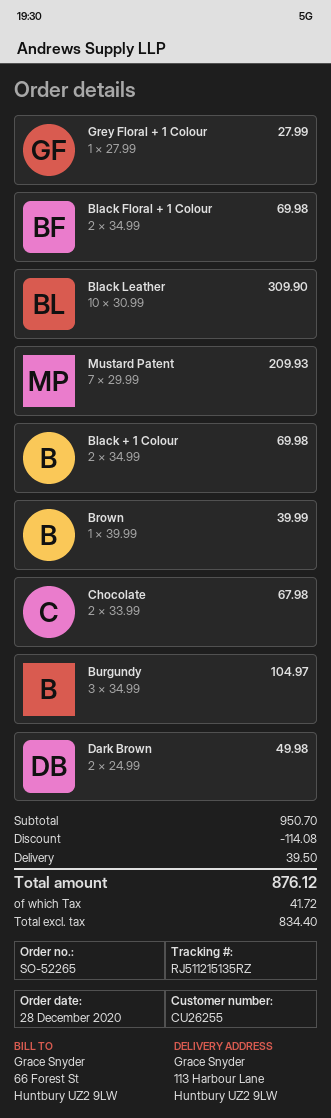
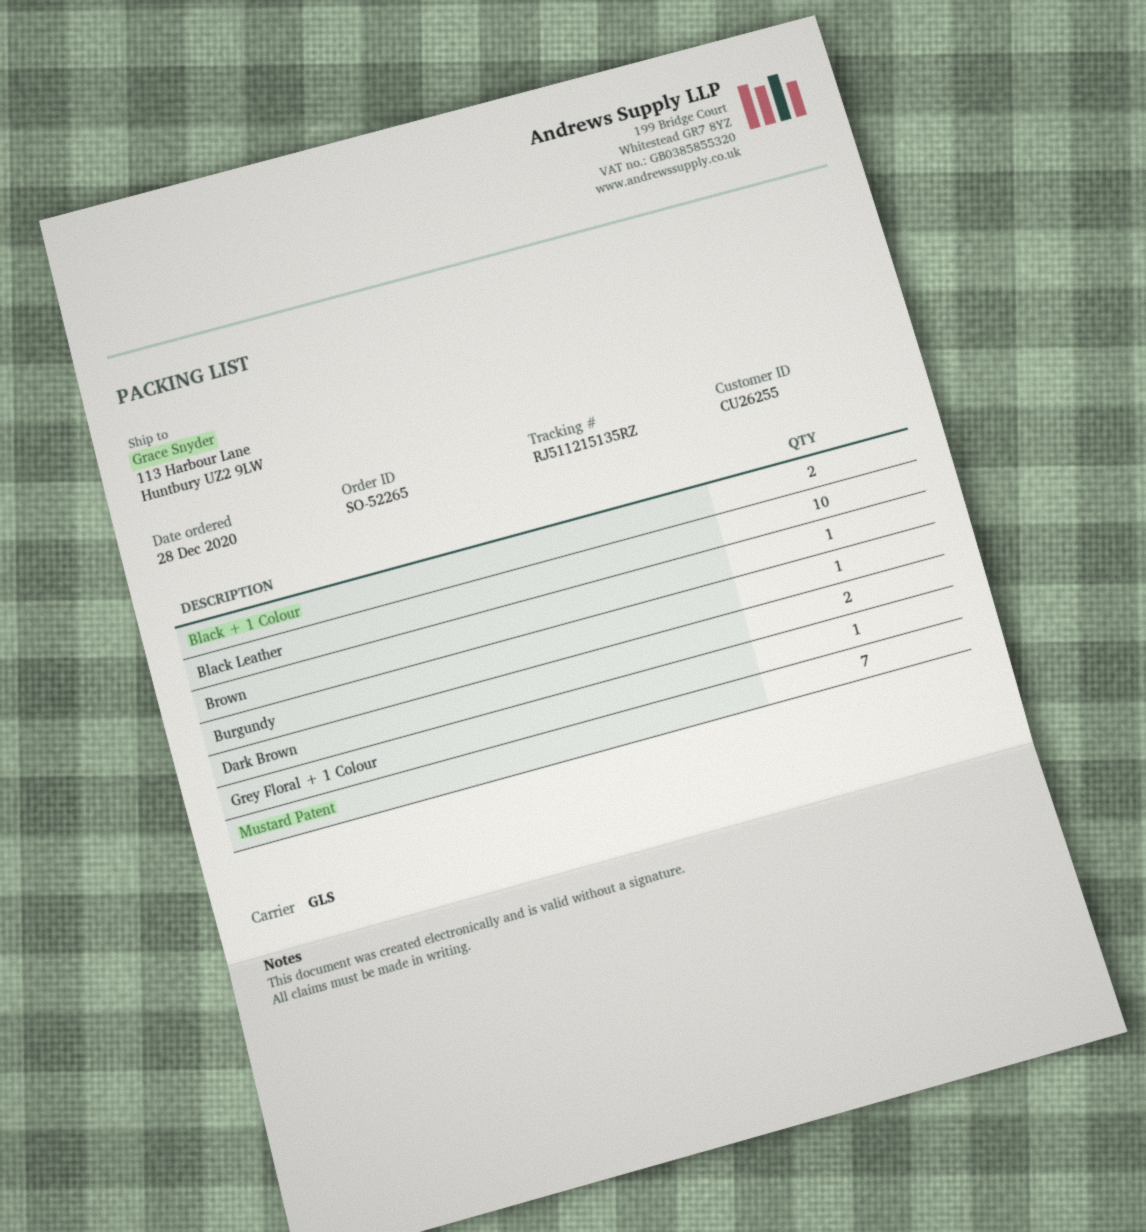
Black Floral + 1 Colour: 2 -> none
Chocolate: 2 -> none
Burgundy: 3 -> 1

